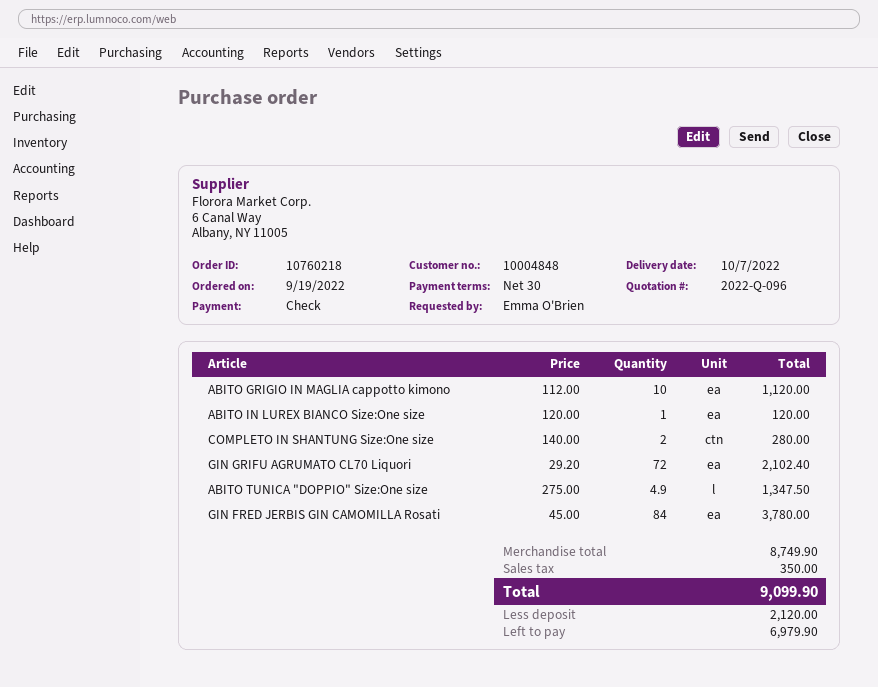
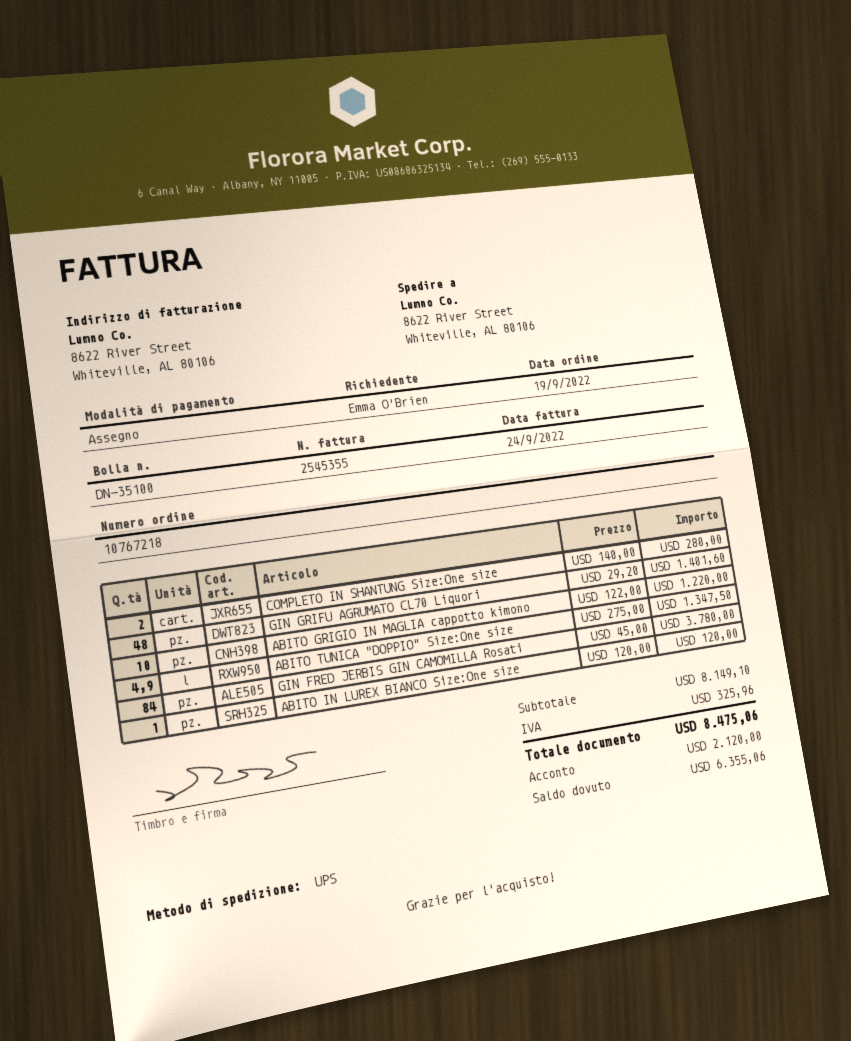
order number: 10760218 -> 10767218
ABITO GRIGIO IN MAGLIA cappotto kimono: 10 x 112.00 = 1120.00 -> 10 x 122.00 = 1220.00
GIN GRIFU AGRUMATO CL70 Liquori: 72 x 29.20 = 2102.40 -> 48 x 29.20 = 1401.60
subtotal: 8749.90 -> 8149.10
tax: 350.00 -> 325.96
total: 9099.90 -> 8475.06
balance: 6979.90 -> 6355.06

